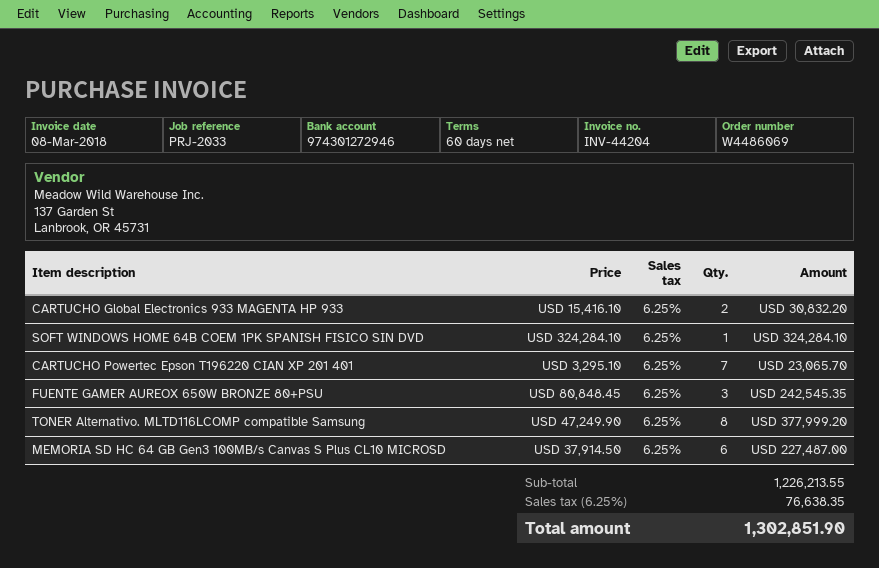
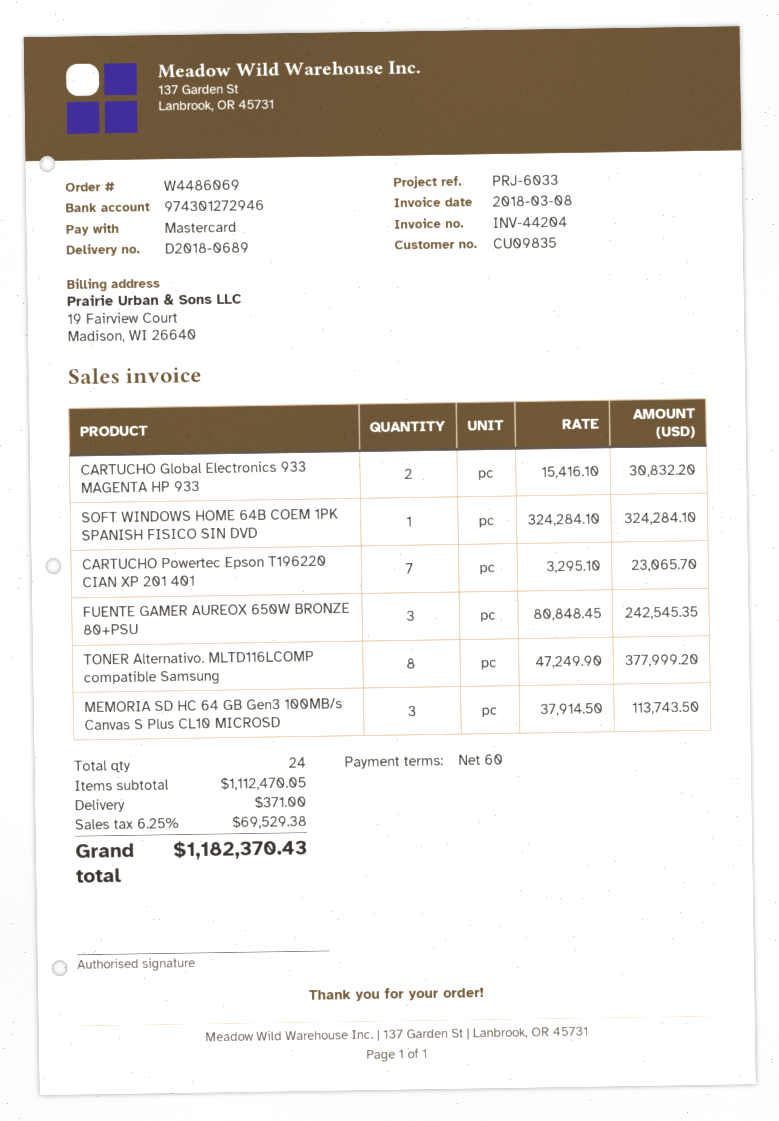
reference: PRJ-2033 -> PRJ-6033
MEMORIA SD HC 64 GB Gen3 100MB/s Canvas S Plus CL10 MICROSD: 6 x 37914.50 = 227487.00 -> 3 x 37914.50 = 113743.50
subtotal: 1226213.55 -> 1112470.05
shipping: none -> 371.00
tax: 6.25% = 76638.35 -> 6.25% = 69529.38
total: 1302851.90 -> 1182370.43

